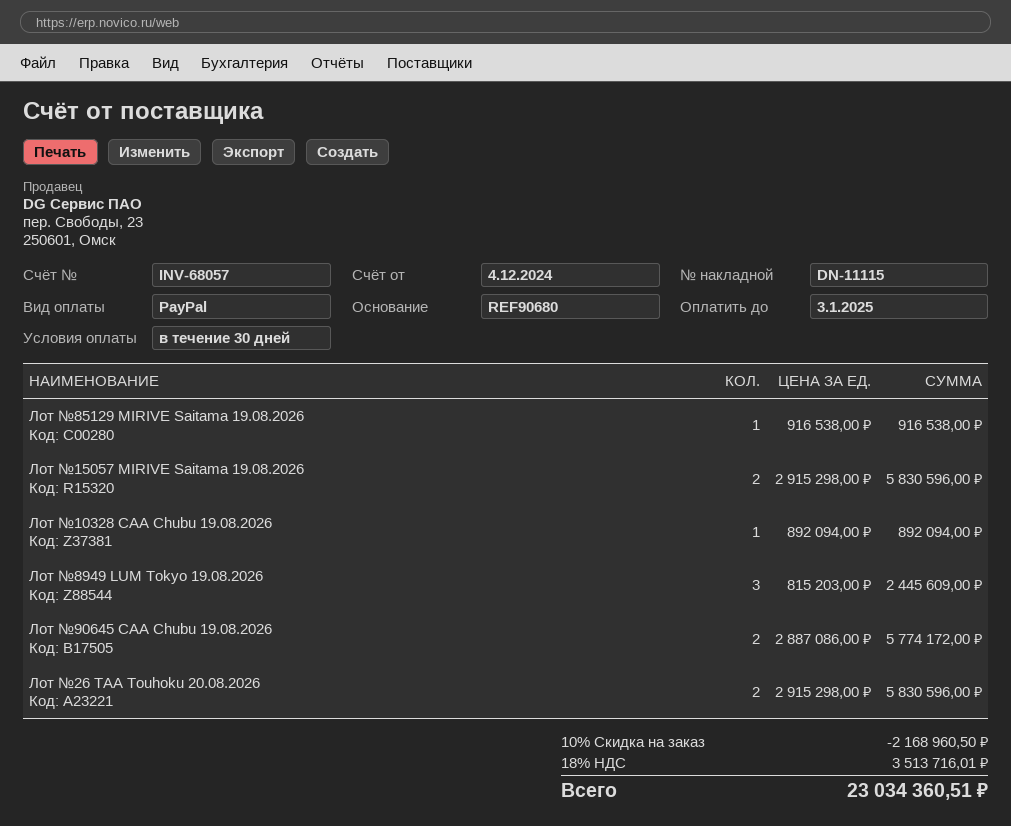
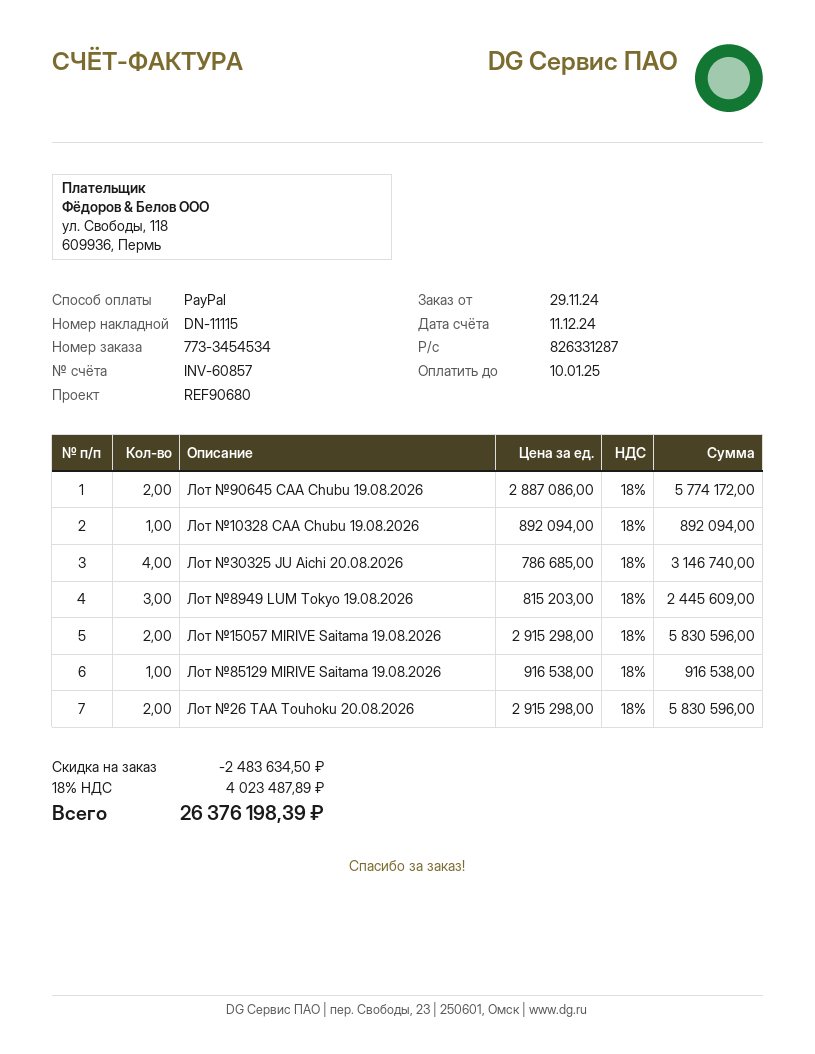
invoice number: INV-68057 -> INV-60857
invoice date: 2024-12-04 -> 2024-12-11
due date: 2025-01-03 -> 2025-01-10
Лот №30325 JU Aichi 20.08.2026: none -> 4 x 786685.00 = 3146740.00
discount: 2168960.50 -> 2483634.50
tax: 18% = 3513716.01 -> 18% = 4023487.89
total: 23034360.51 -> 26376198.39

